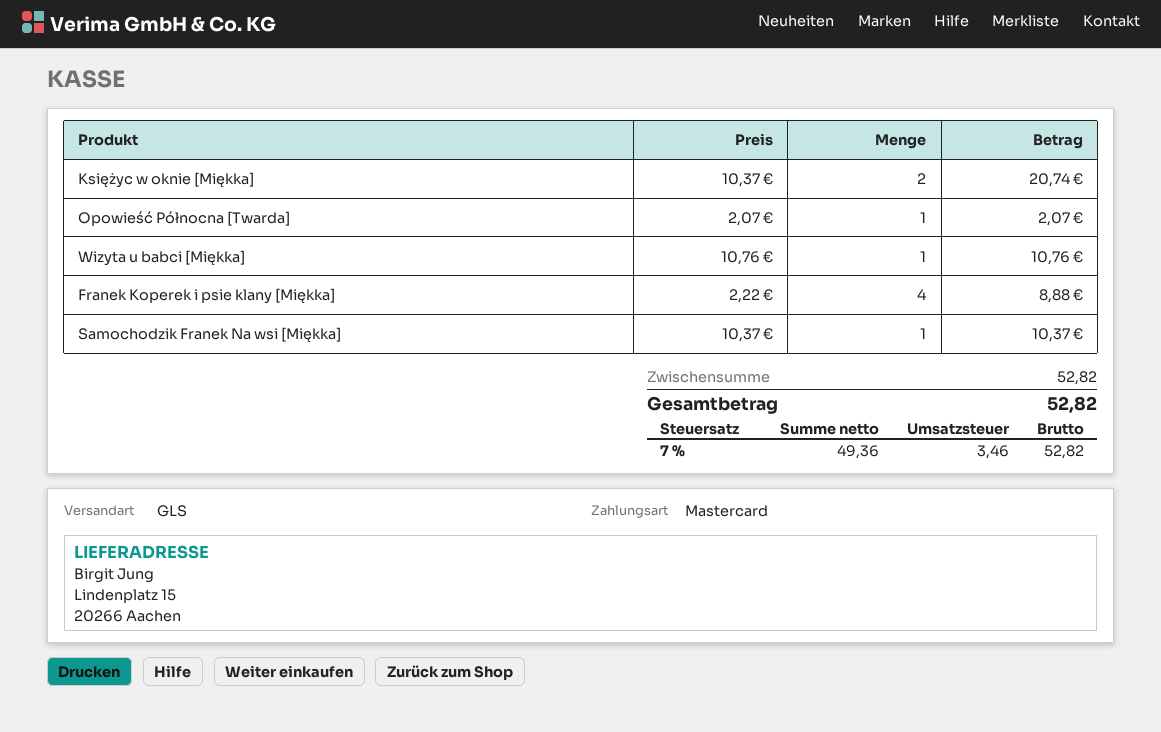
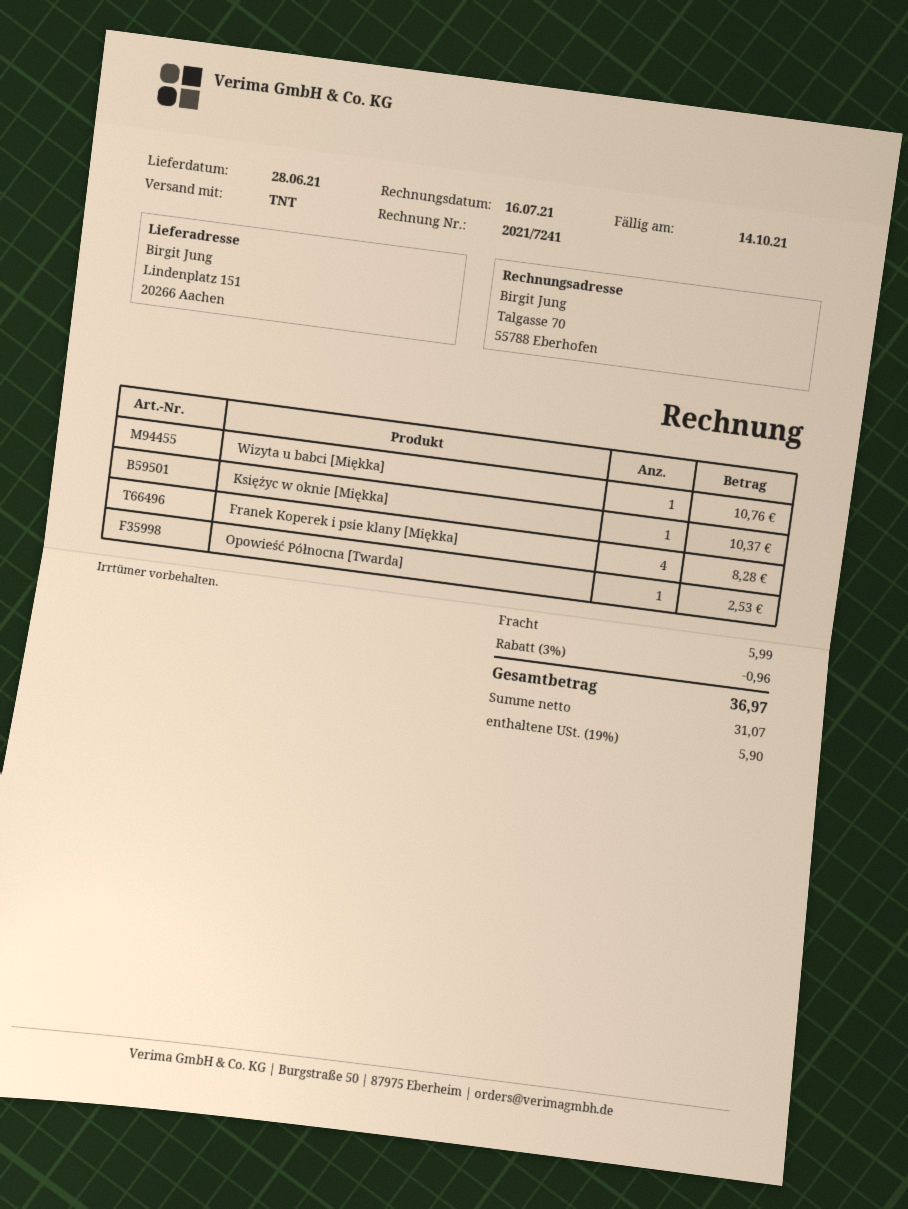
shipping method: GLS -> TNT
ship to: Lindenplatz 15, 20266 Aachen -> Lindenplatz 151, 20266 Aachen
Księżyc w oknie [Miękka]: 2 for 20.74 -> 1 for 10.37
Opowieść Północna [Twarda]: 1 for 2.07 -> 1 for 2.53
Franek Koperek i psie klany [Miękka]: 4 for 8.88 -> 4 for 8.28
Samochodzik Franek Na wsi [Miękka]: 1 for 10.37 -> none
discount: none -> 3% = 0.96
shipping: none -> 5.99
net: 49.36 -> 31.07
tax: 7% = 3.46 -> 19% = 5.90
total: 52.82 -> 36.97

